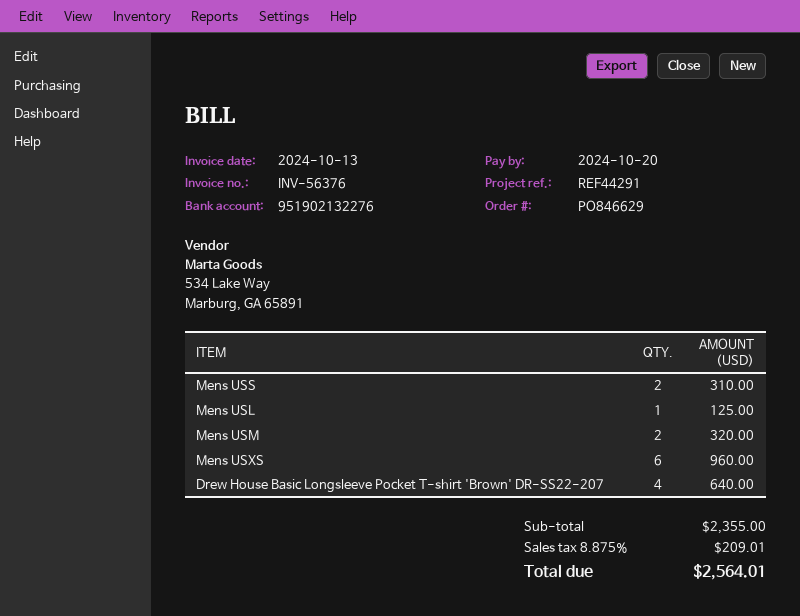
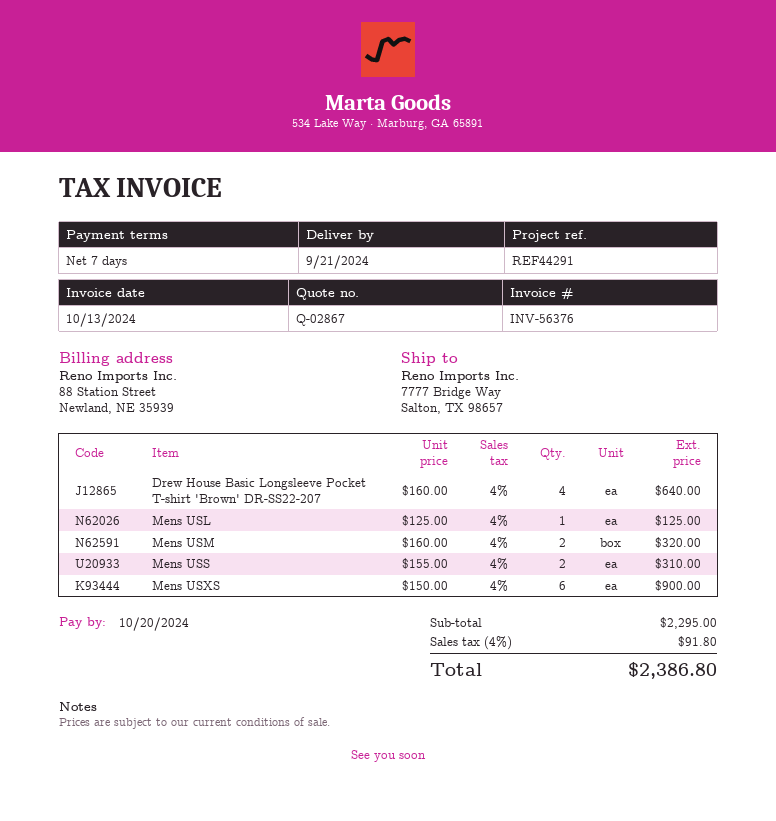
Mens USXS: 6 for 960.00 -> 6 for 900.00
subtotal: 2355.00 -> 2295.00
tax: 8.875% = 209.01 -> 4% = 91.80
total: 2564.01 -> 2386.80

